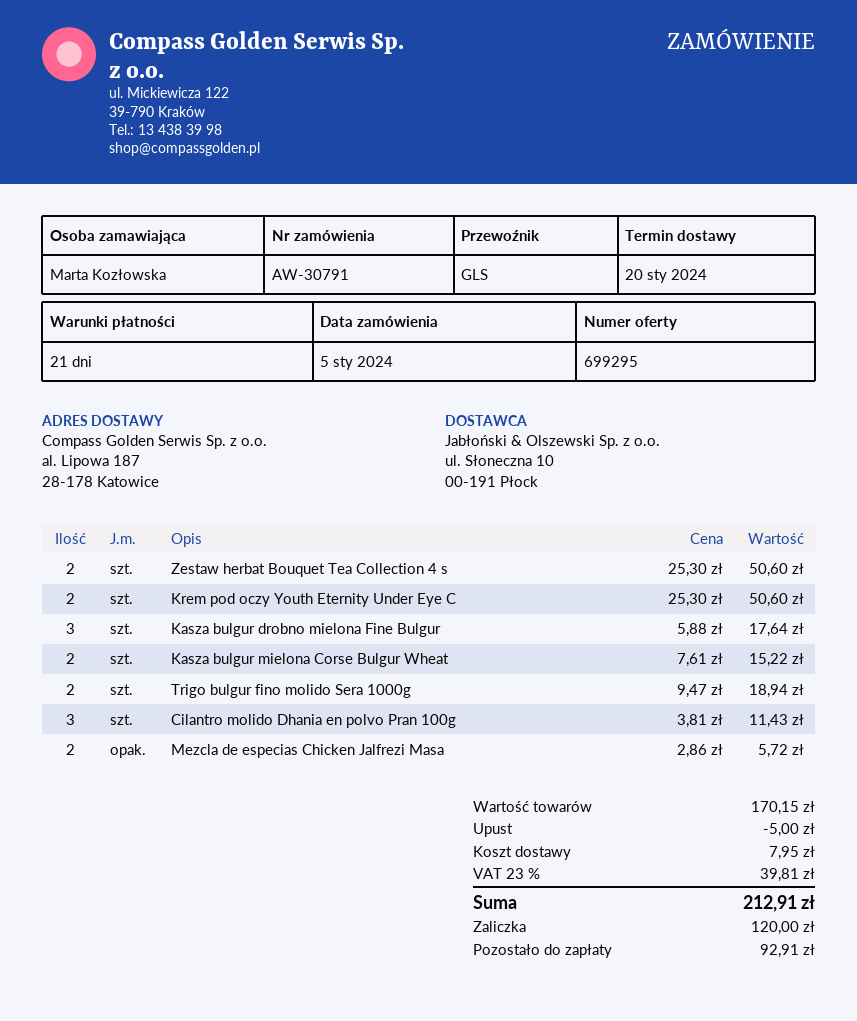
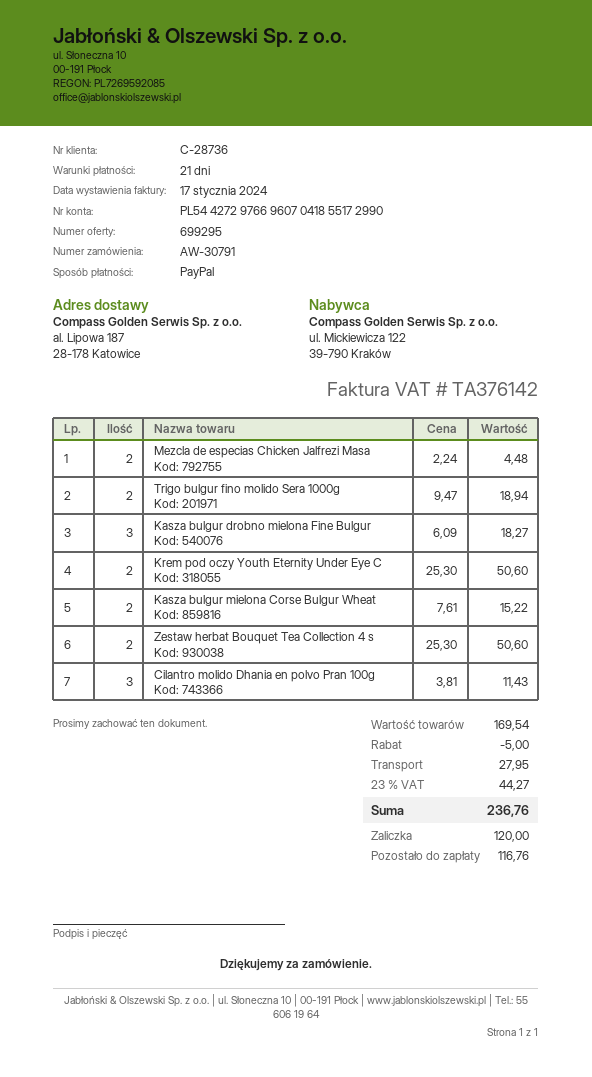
Kasza bulgur drobno mielona Fine Bulgur: 3 x 5.88 = 17.64 -> 3 x 6.09 = 18.27
Mezcla de especias Chicken Jalfrezi Masa: 2 x 2.86 = 5.72 -> 2 x 2.24 = 4.48
subtotal: 170.15 -> 169.54
shipping: 7.95 -> 27.95
tax: 23% = 39.81 -> 23% = 44.27
total: 212.91 -> 236.76
balance: 92.91 -> 116.76

